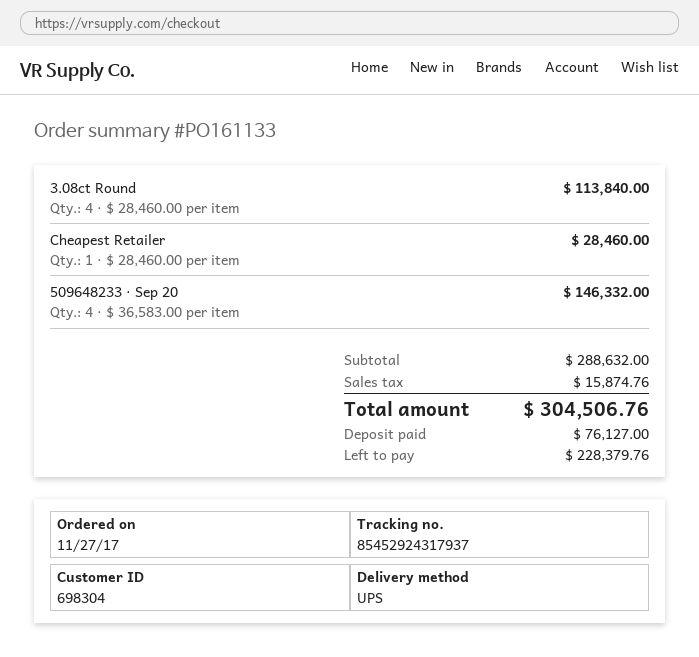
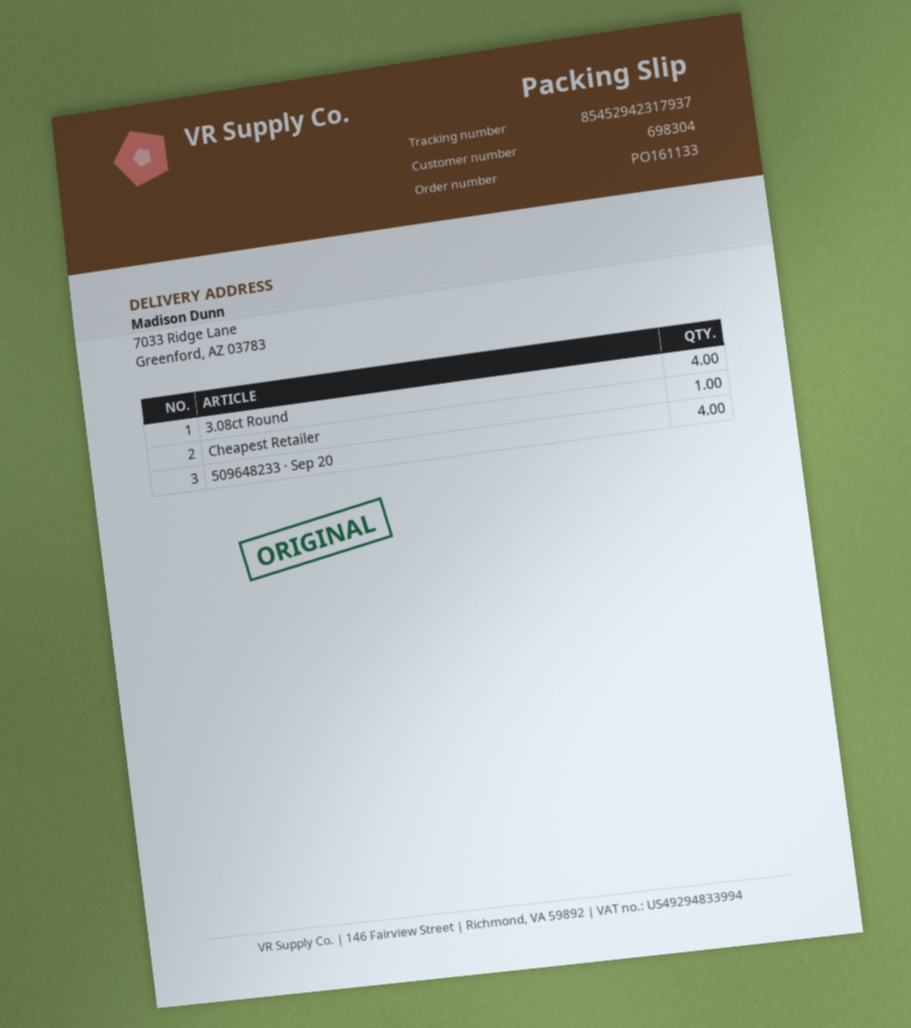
tracking number: 85452924317937 -> 85452942317937

